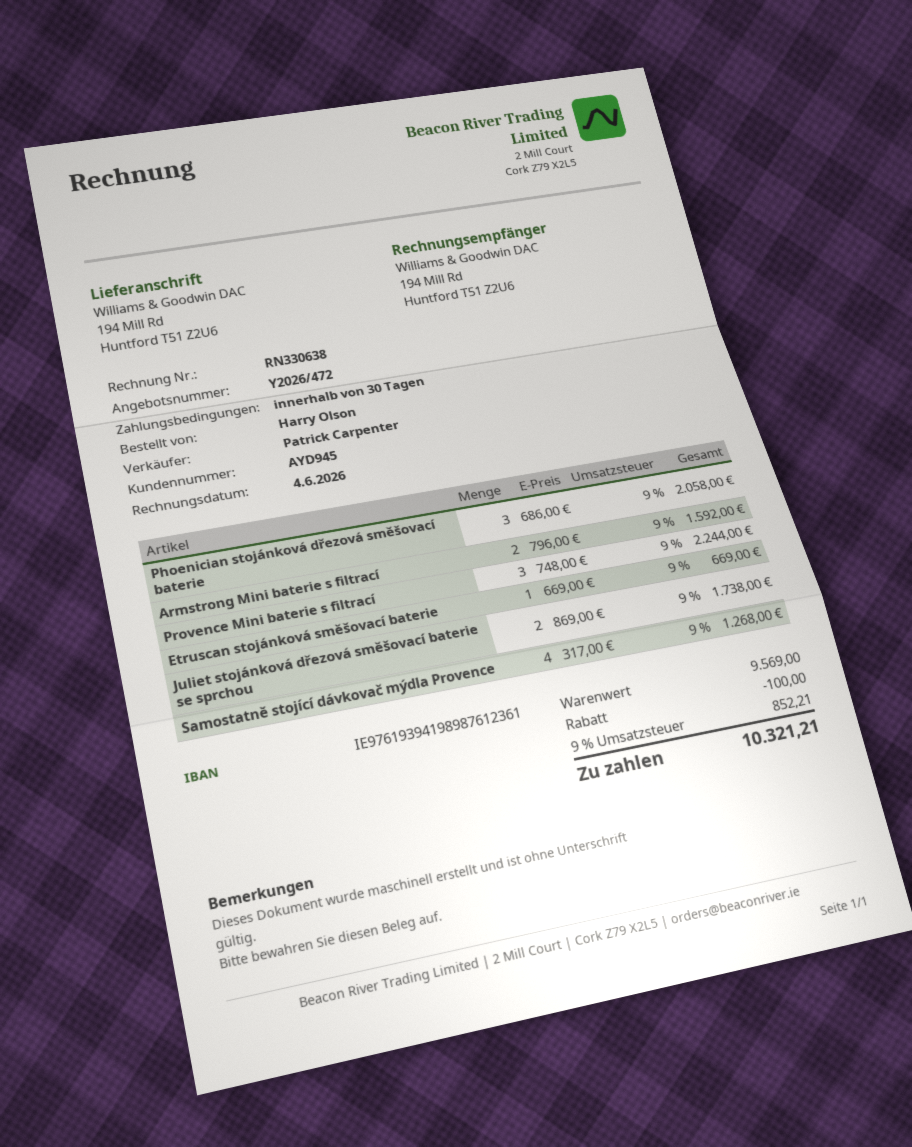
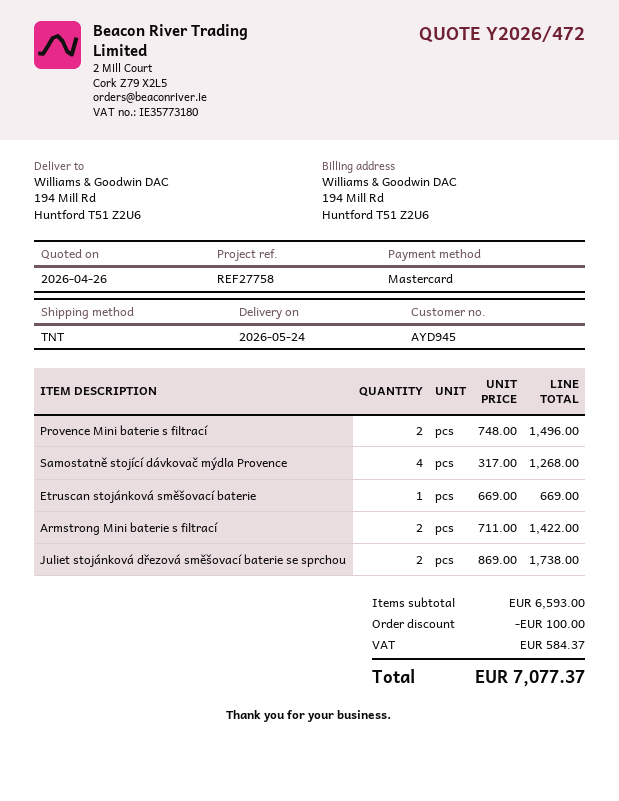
Phoenician stojánková dřezová směšovací baterie: 3 x 686.00 = 2058.00 -> none
Armstrong Mini baterie s filtrací: 2 x 796.00 = 1592.00 -> 2 x 711.00 = 1422.00
Provence Mini baterie s filtrací: 3 x 748.00 = 2244.00 -> 2 x 748.00 = 1496.00
subtotal: 9569.00 -> 6593.00
tax: 852.21 -> 584.37
total: 10321.21 -> 7077.37

